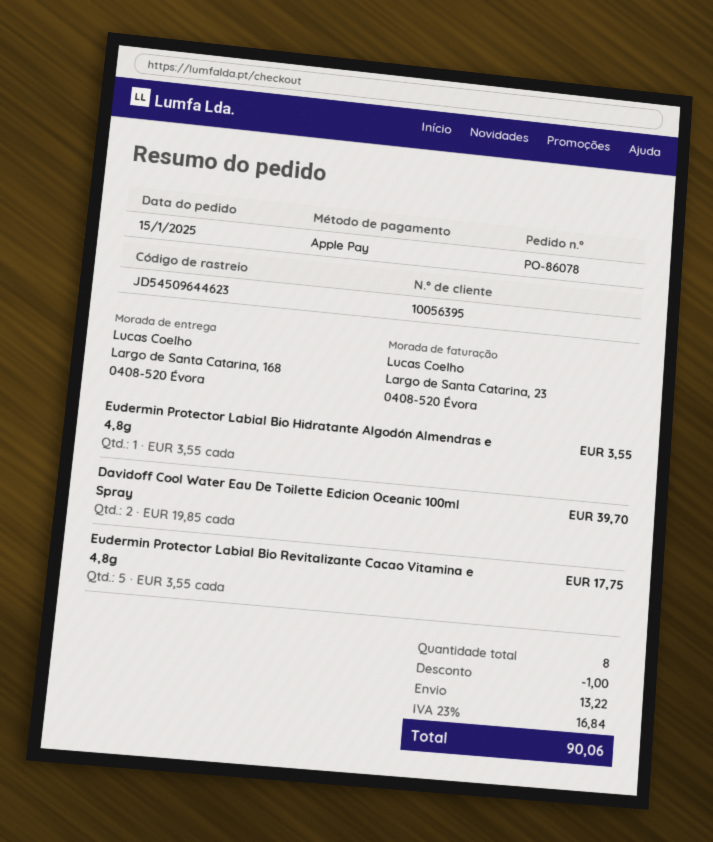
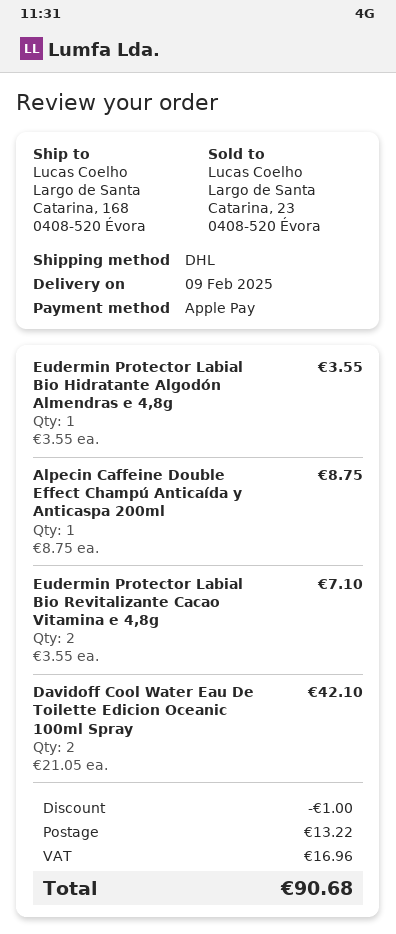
Davidoff Cool Water Eau De Toilette Edicion Oceanic 100ml Spray: 2 x 19.85 = 39.70 -> 2 x 21.05 = 42.10
Eudermin Protector Labial Bio Revitalizante Cacao Vitamina e 4,8g: 5 x 3.55 = 17.75 -> 2 x 3.55 = 7.10
Alpecin Caffeine Double Effect Champú Anticaída y Anticaspa 200ml: none -> 1 x 8.75 = 8.75
tax: 16.84 -> 16.96
total: 90.06 -> 90.68

